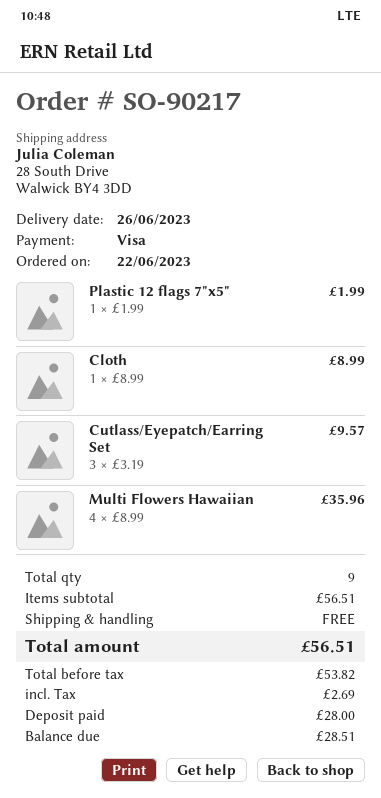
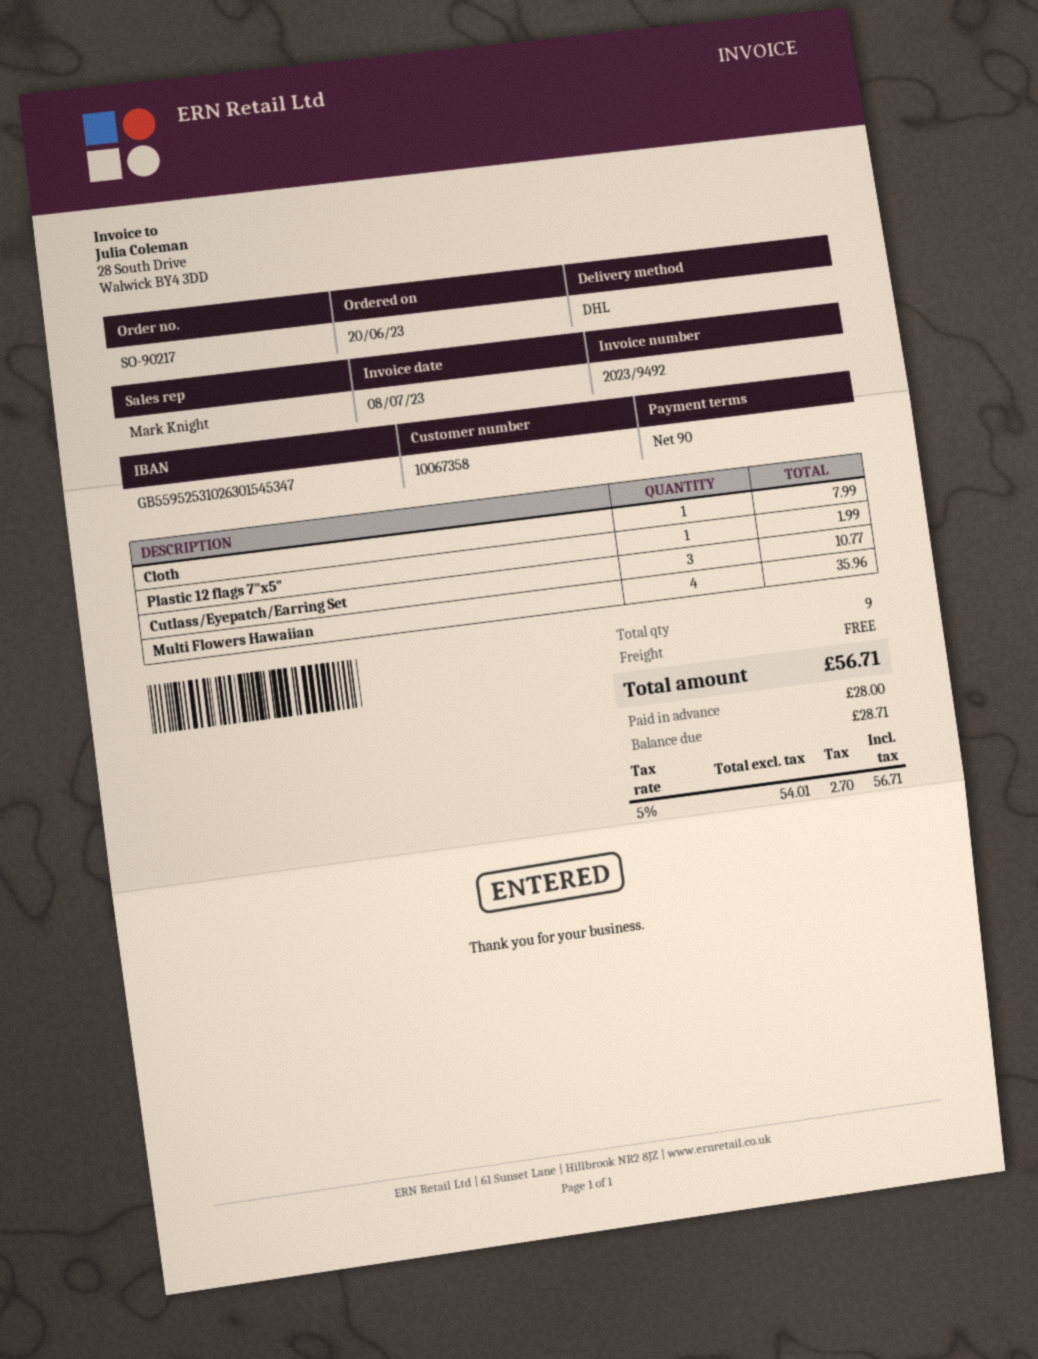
order date: 2023-06-22 -> 2023-06-20
Cloth: 1 for 8.99 -> 1 for 7.99
Cutlass/Eyepatch/Earring Set: 3 for 9.57 -> 3 for 10.77
net: 53.82 -> 54.01
tax: 2.69 -> 2.70
total: 56.51 -> 56.71
balance: 28.51 -> 28.71

